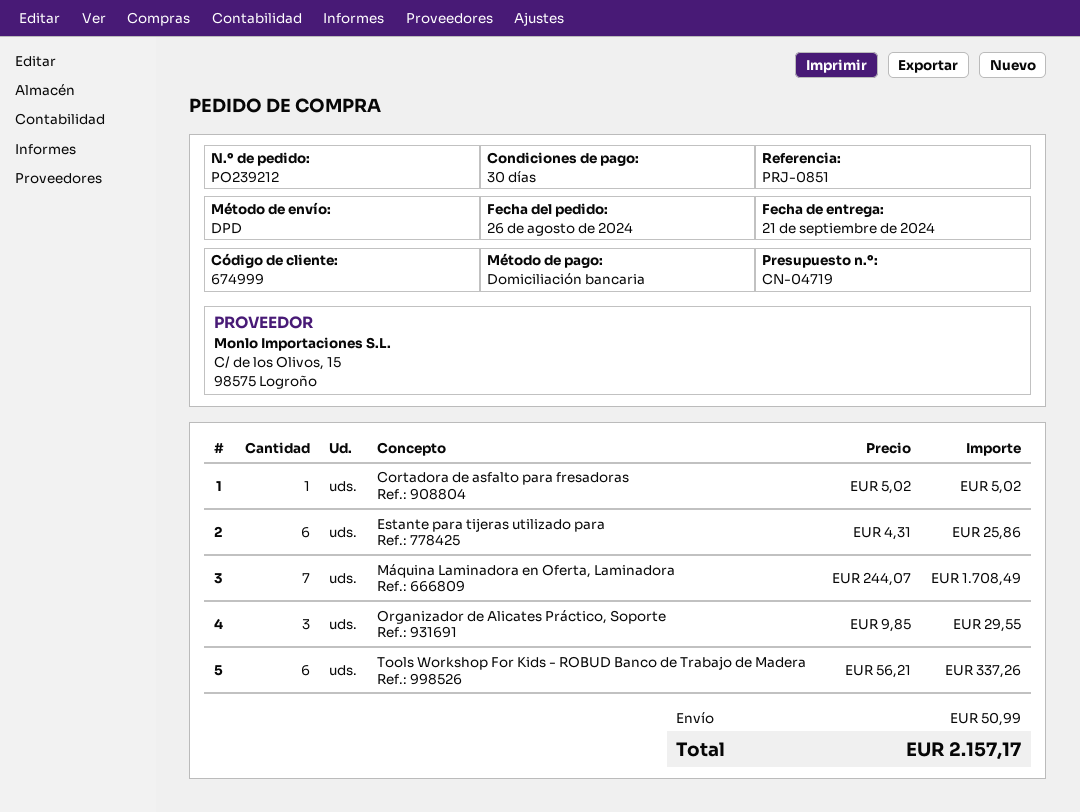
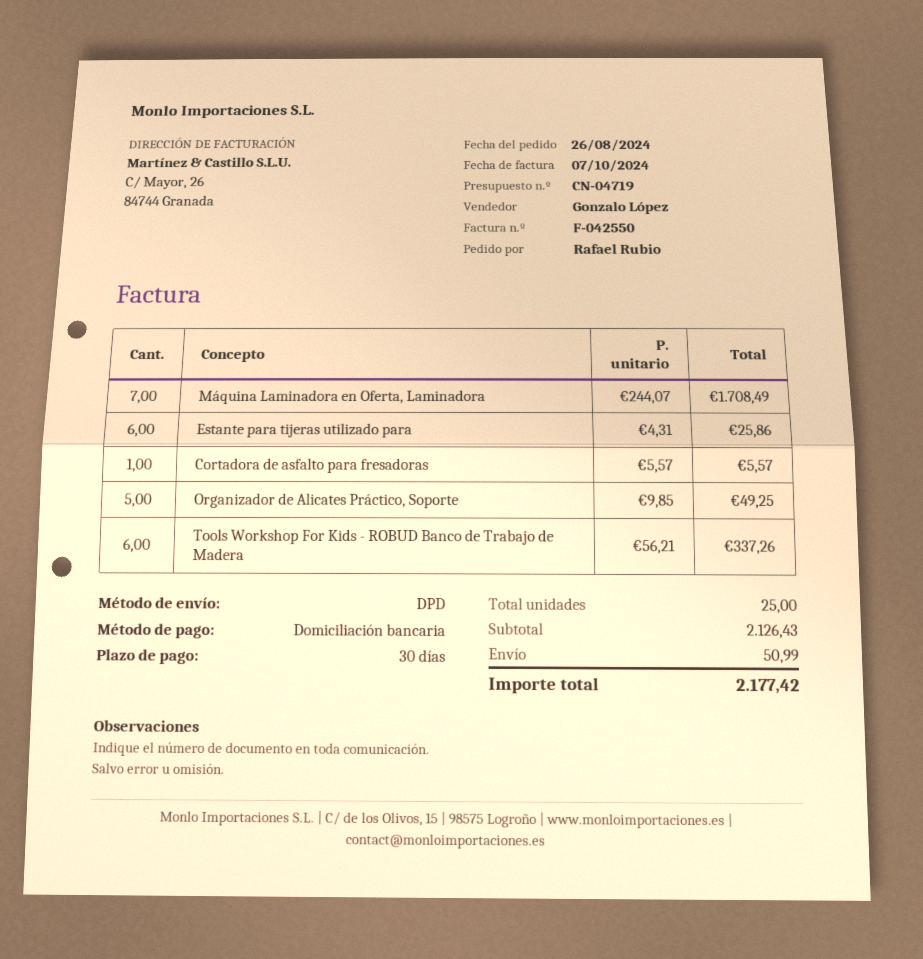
Cortadora de asfalto para fresadoras: 1 x 5.02 = 5.02 -> 1 x 5.57 = 5.57
Organizador de Alicates Práctico, Soporte: 3 x 9.85 = 29.55 -> 5 x 9.85 = 49.25
total: 2157.17 -> 2177.42

